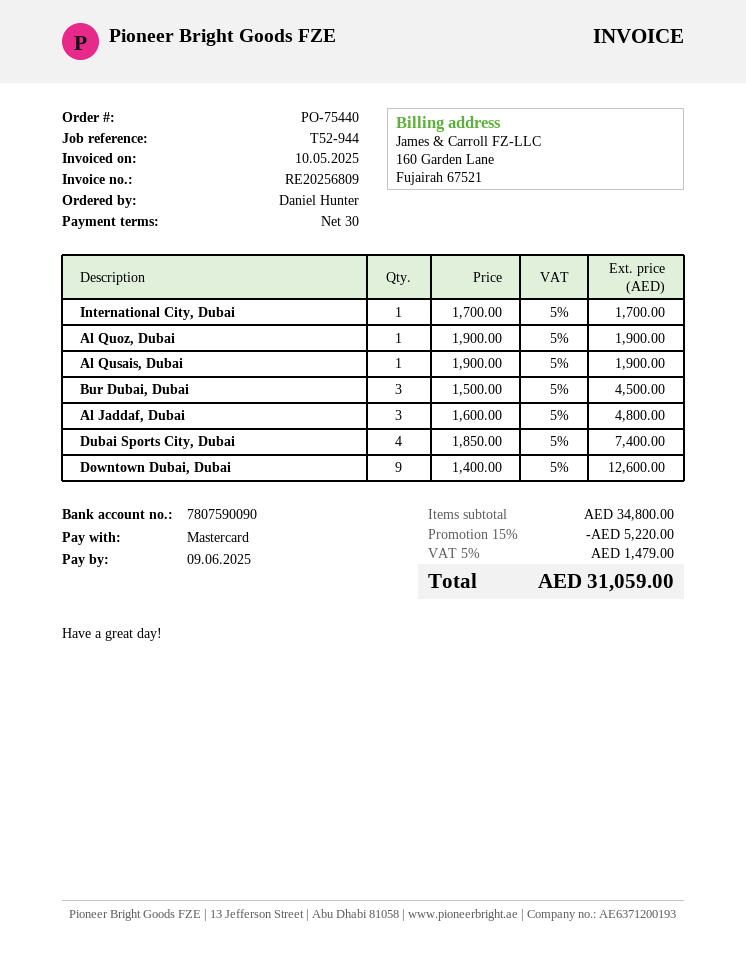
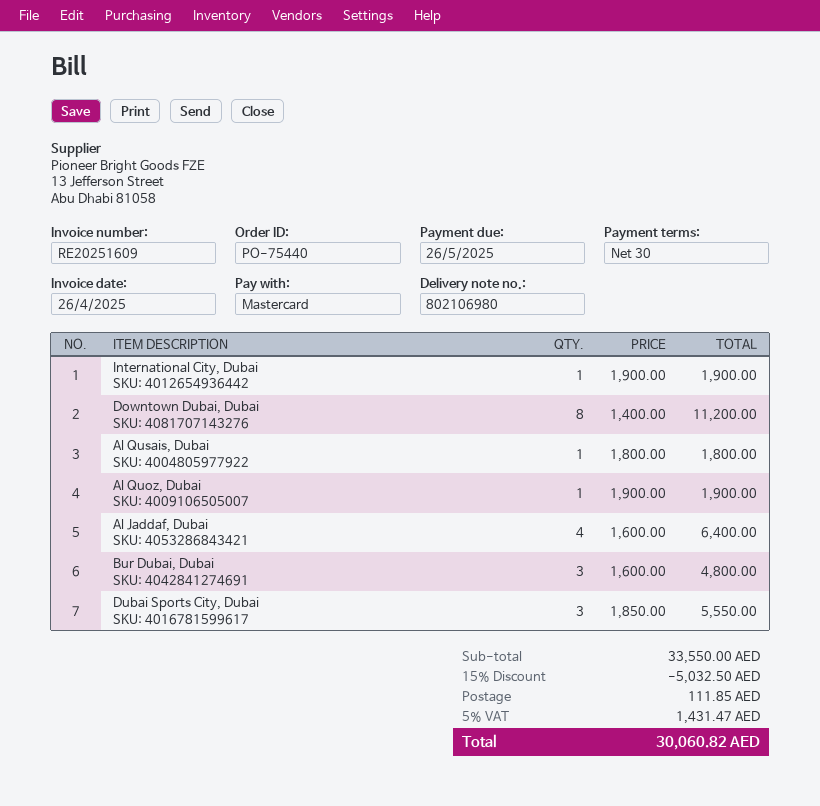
invoice number: RE20256809 -> RE20251609
invoice date: 2025-05-10 -> 2025-04-26
due date: 2025-06-09 -> 2025-05-26
International City, Dubai: 1 x 1700.00 = 1700.00 -> 1 x 1900.00 = 1900.00
Al Qusais, Dubai: 1 x 1900.00 = 1900.00 -> 1 x 1800.00 = 1800.00
Bur Dubai, Dubai: 3 x 1500.00 = 4500.00 -> 3 x 1600.00 = 4800.00
Al Jaddaf, Dubai: 3 x 1600.00 = 4800.00 -> 4 x 1600.00 = 6400.00
Dubai Sports City, Dubai: 4 x 1850.00 = 7400.00 -> 3 x 1850.00 = 5550.00
Downtown Dubai, Dubai: 9 x 1400.00 = 12600.00 -> 8 x 1400.00 = 11200.00
subtotal: 34800.00 -> 33550.00
discount: 15% = 5220.00 -> 15% = 5032.50
shipping: none -> 111.85
tax: 5% = 1479.00 -> 5% = 1431.47
total: 31059.00 -> 30060.82

